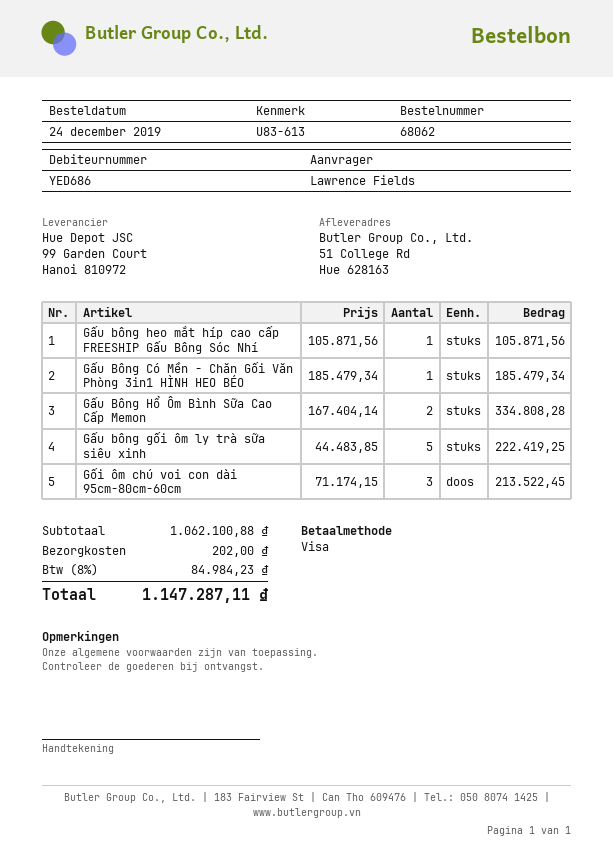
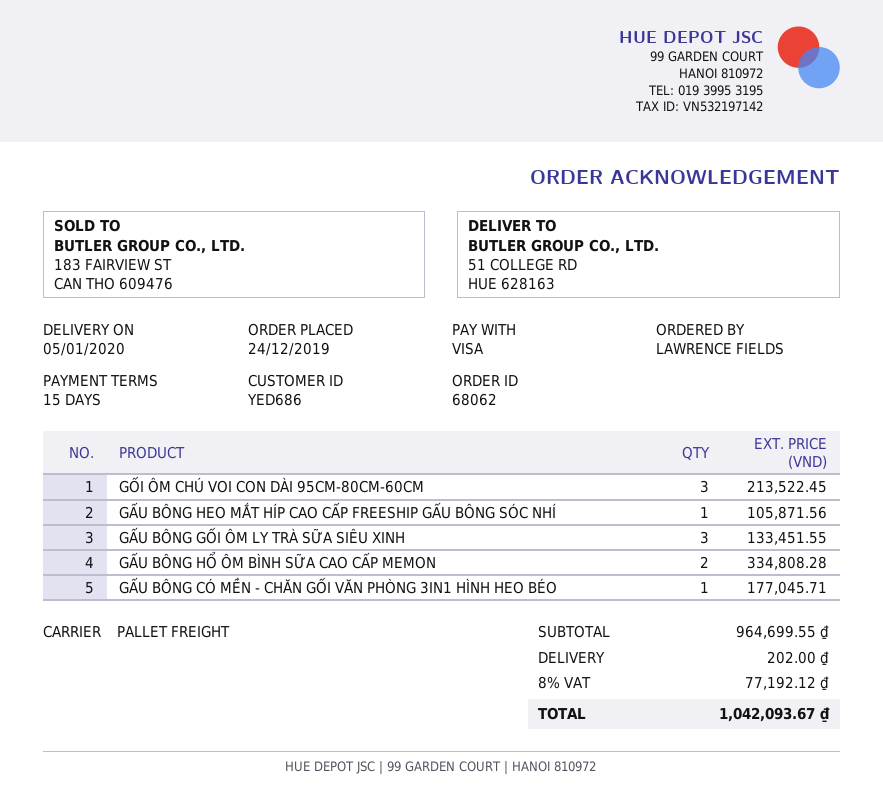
Gấu Bông Có Mền - Chăn Gối Văn Phòng 3in1 HÌNH HEO BÉO: 1 for 185479.34 -> 1 for 177045.71
Gấu bông gối ôm ly trà sữa siêu xinh: 5 for 222419.25 -> 3 for 133451.55
subtotal: 1062100.88 -> 964699.55
tax: 8% = 84984.23 -> 8% = 77192.12
total: 1147287.11 -> 1042093.67

